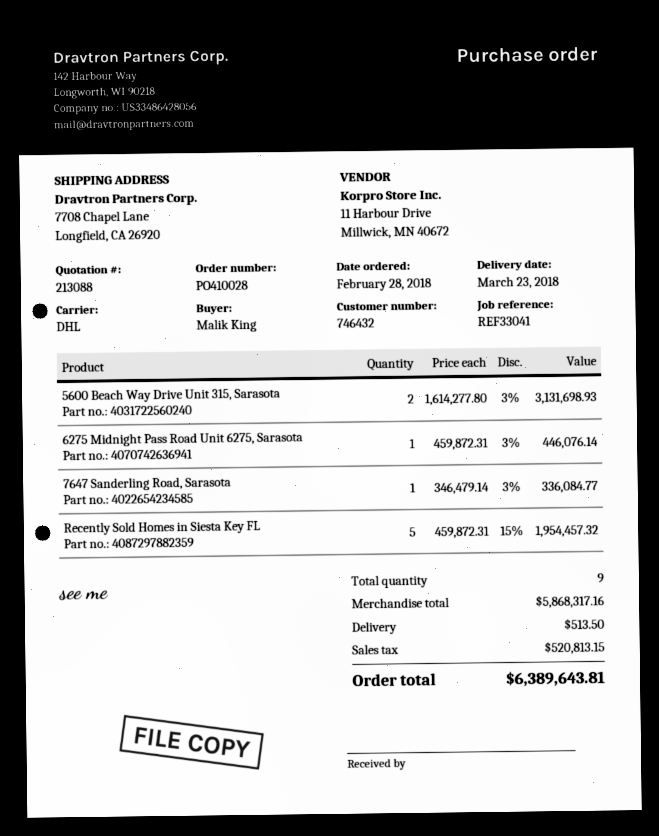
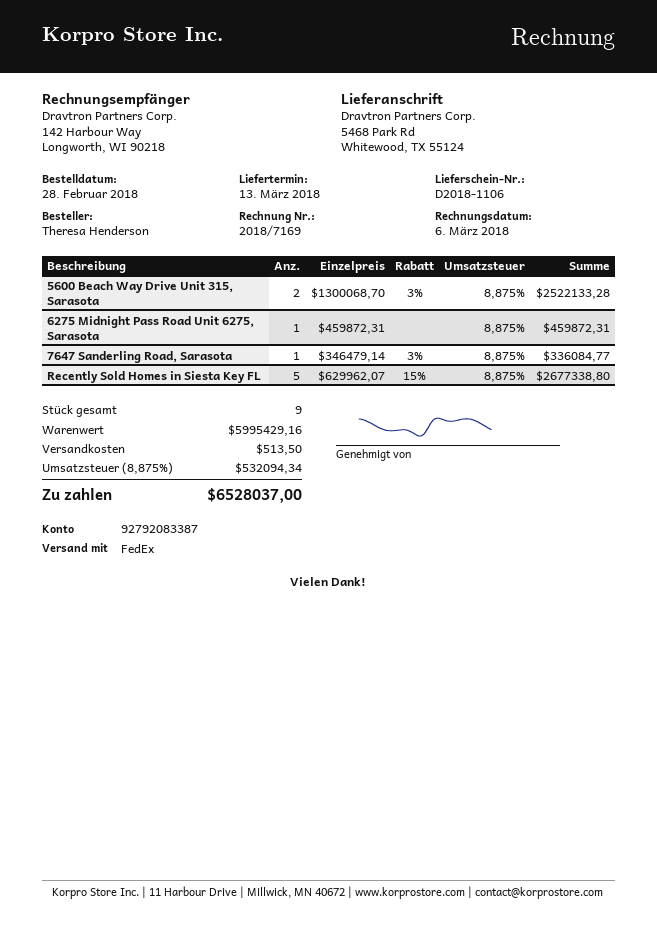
delivery date: 2018-03-23 -> 2018-03-13
ordered by: Malik King -> Theresa Henderson
shipping method: DHL -> FedEx
ship to: 7708 Chapel Lane, Longfield, CA 26920 -> 5468 Park Rd, Whitewood, TX 55124
5600 Beach Way Drive Unit 315, Sarasota: 2 x 1614277.80 - 3% = 3131698.93 -> 2 x 1300068.70 - 3% = 2522133.28
6275 Midnight Pass Road Unit 6275, Sarasota: 1 x 459872.31 - 3% = 446076.14 -> 1 x 459872.31 = 459872.31
Recently Sold Homes in Siesta Key FL: 5 x 459872.31 - 15% = 1954457.32 -> 5 x 629962.07 - 15% = 2677338.80
subtotal: 5868317.16 -> 5995429.16
tax: 520813.15 -> 532094.34
total: 6389643.81 -> 6528037.00

